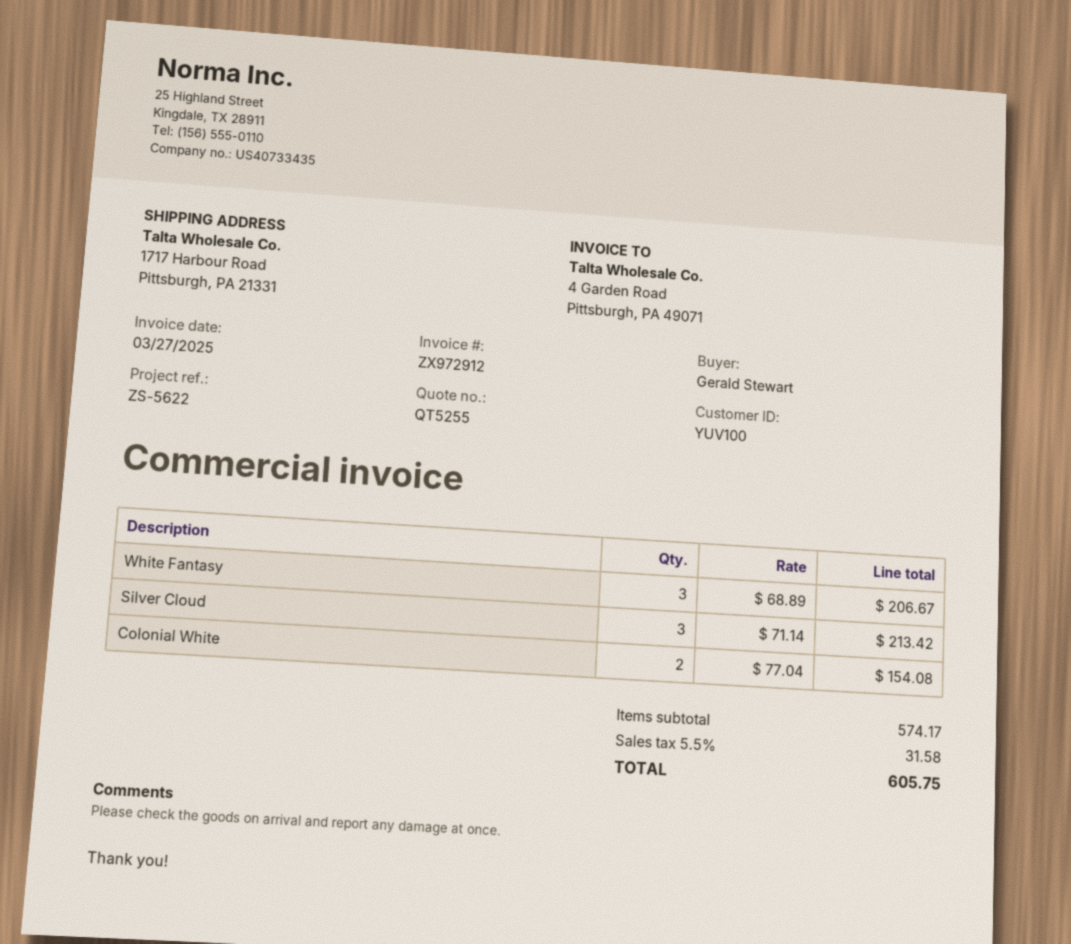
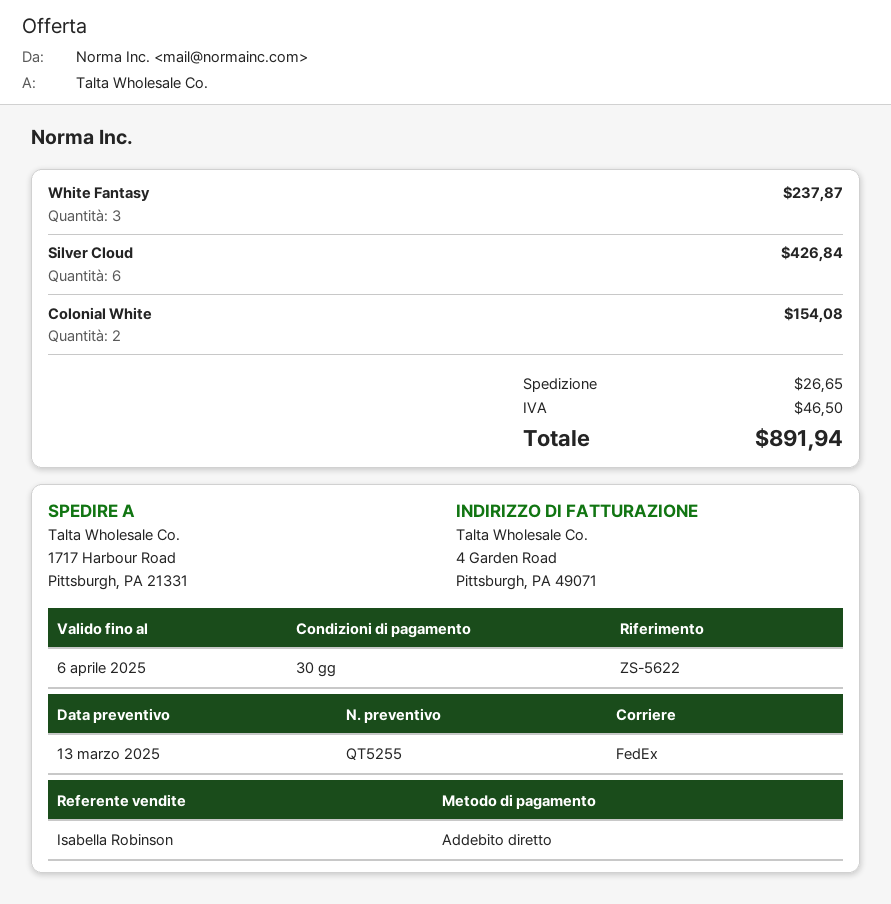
White Fantasy: 3 for 206.67 -> 3 for 237.87
Silver Cloud: 3 for 213.42 -> 6 for 426.84
shipping: none -> 26.65
tax: 31.58 -> 46.50
total: 605.75 -> 891.94

